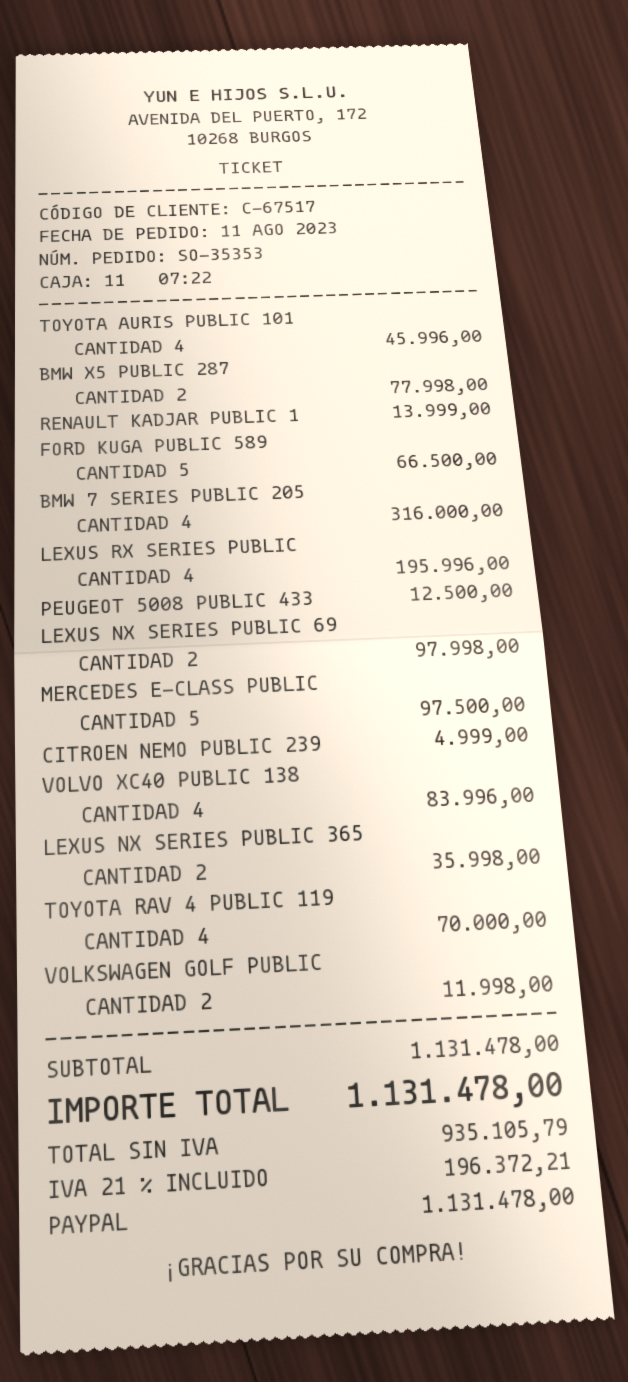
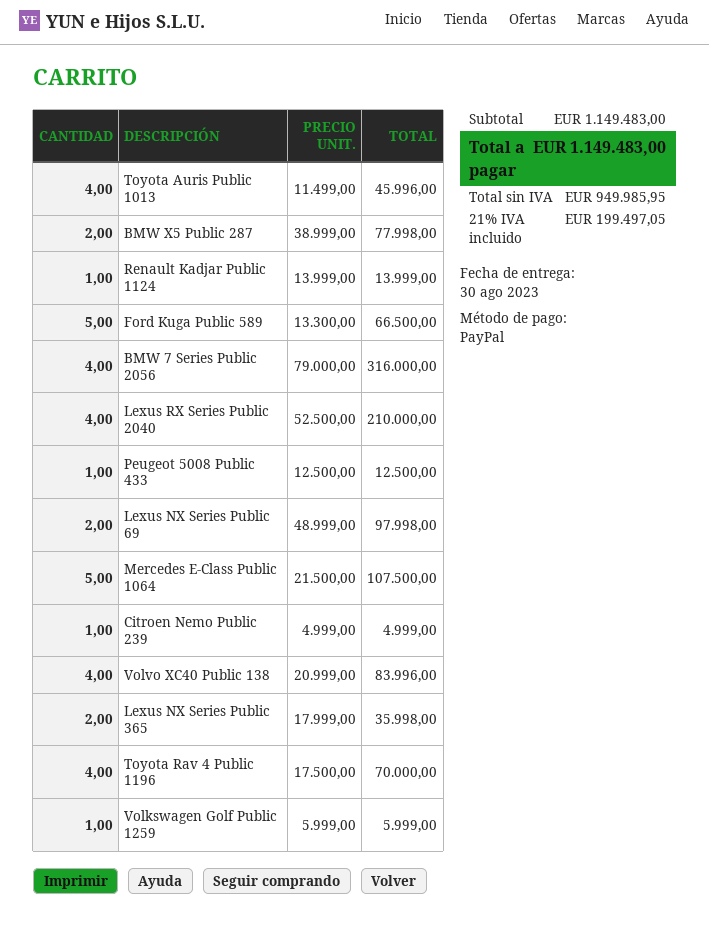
LEXUS RX SERIES PUBLIC: 4 for 195996.00 -> 4 for 210000.00
MERCEDES E-CLASS PUBLIC: 5 for 97500.00 -> 5 for 107500.00
VOLKSWAGEN GOLF PUBLIC: 2 for 11998.00 -> 1 for 5999.00
subtotal: 1131478.00 -> 1149483.00
net: 935105.79 -> 949985.95
tax: 21% = 196372.21 -> 21% = 199497.05
total: 1131478.00 -> 1149483.00

